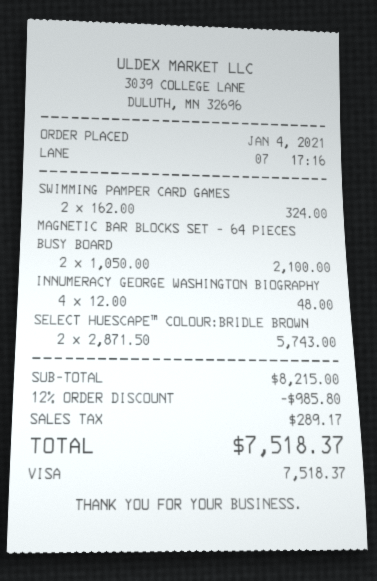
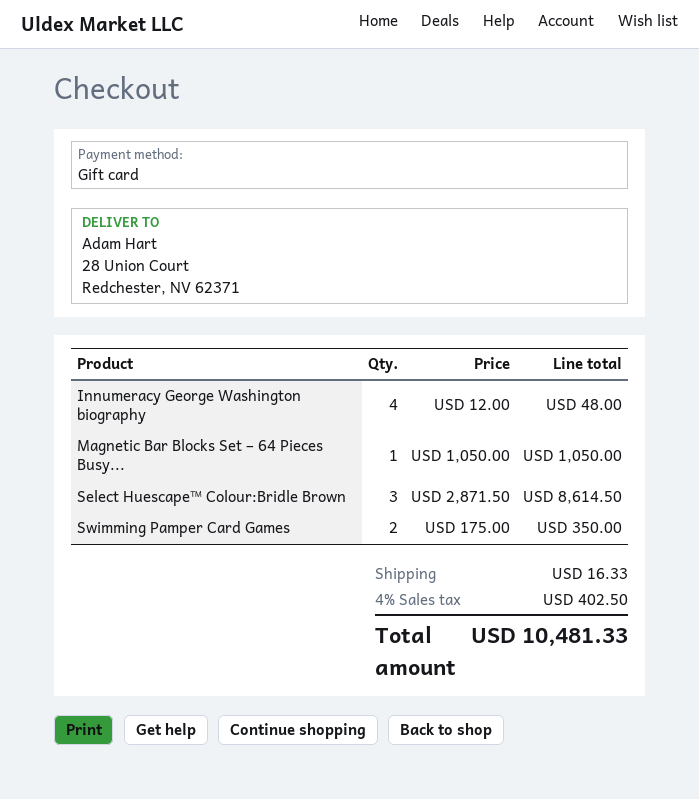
payment method: Visa -> gift card
SWIMMING PAMPER CARD GAMES: 2 x 162.00 = 324.00 -> 2 x 175.00 = 350.00
MAGNETIC BAR BLOCKS SET – 64 PIECES BUSY BOARD: 2 x 1050.00 = 2100.00 -> 1 x 1050.00 = 1050.00
SELECT HUESCAPE™ COLOUR:BRIDLE BROWN: 2 x 2871.50 = 5743.00 -> 3 x 2871.50 = 8614.50
discount: 12% = 985.80 -> none
shipping: none -> 16.33
tax: 289.17 -> 402.50
total: 7518.37 -> 10481.33

